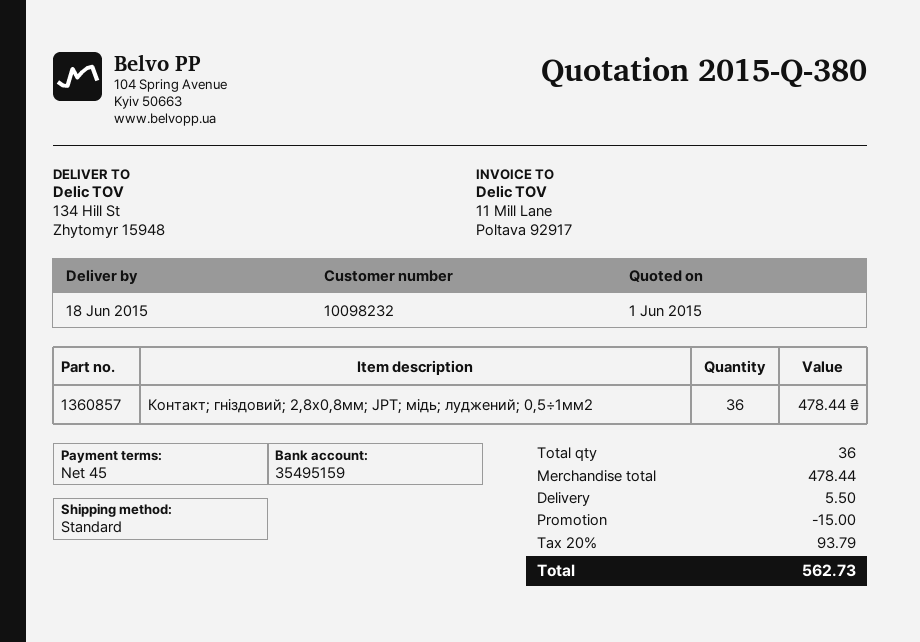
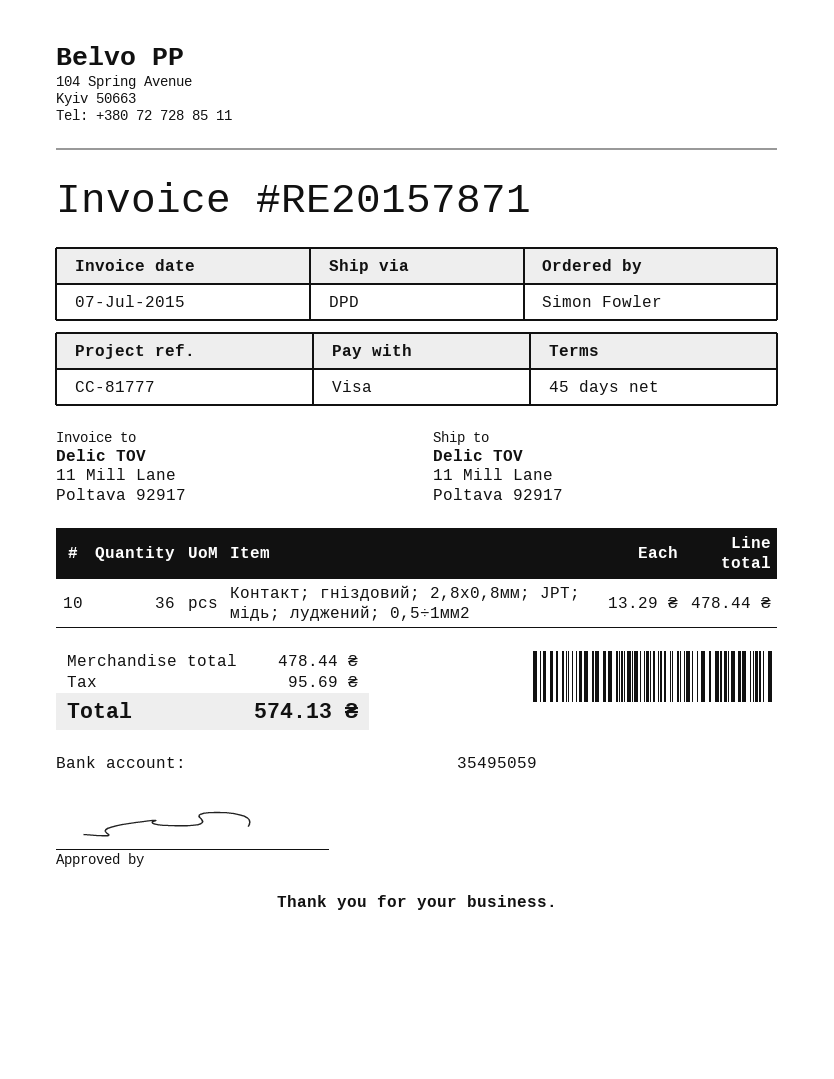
bank account: 35495159 -> 35495059
shipping method: standard -> DPD
ship to: 134 Hill St, Zhytomyr 15948 -> 11 Mill Lane, Poltava 92917
discount: 15.00 -> none
shipping: 5.50 -> none
tax: 93.79 -> 95.69
total: 562.73 -> 574.13

